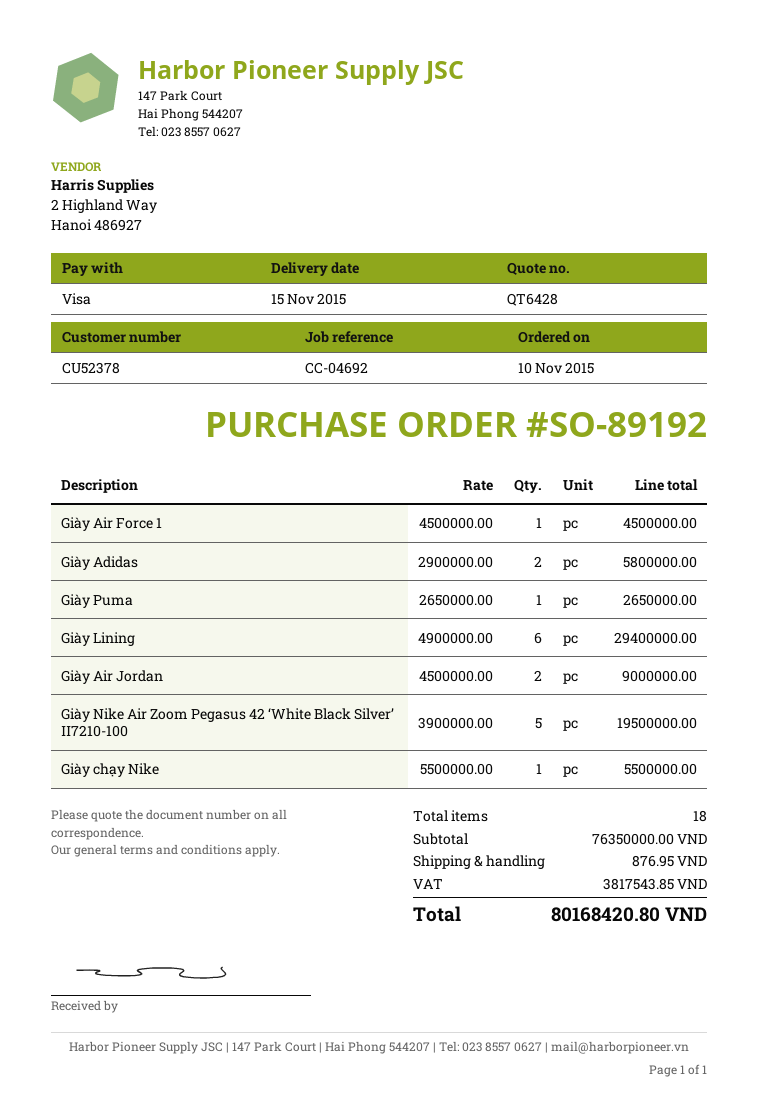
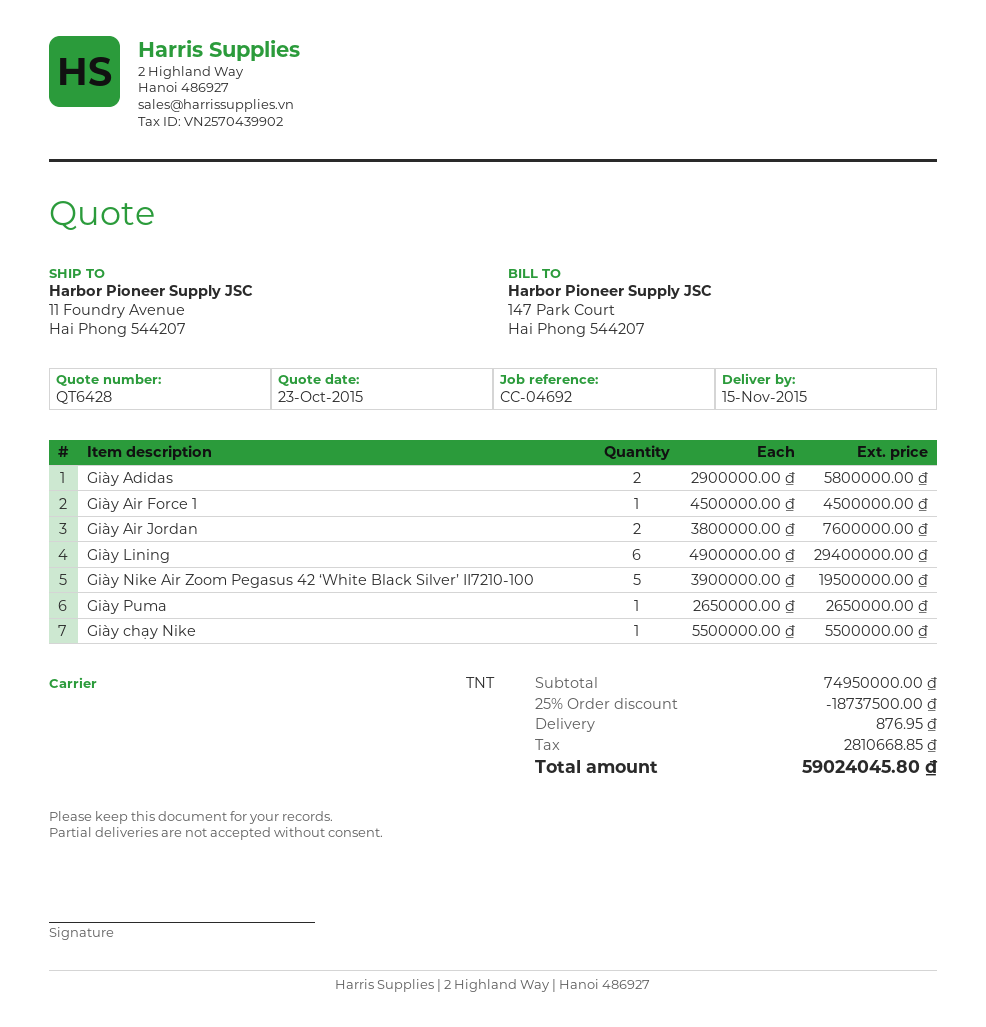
Giày Air Jordan: 2 x 4500000.00 = 9000000.00 -> 2 x 3800000.00 = 7600000.00
subtotal: 76350000.00 -> 74950000.00
discount: none -> 25% = 18737500.00
tax: 3817543.85 -> 2810668.85
total: 80168420.80 -> 59024045.80

